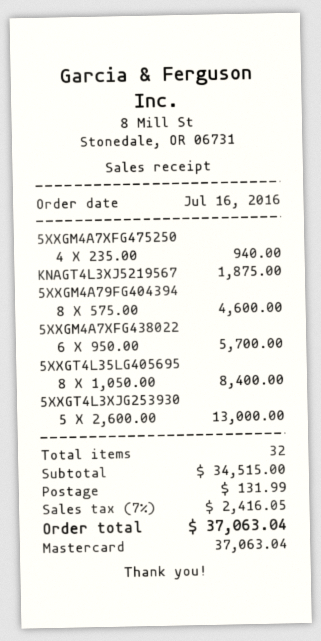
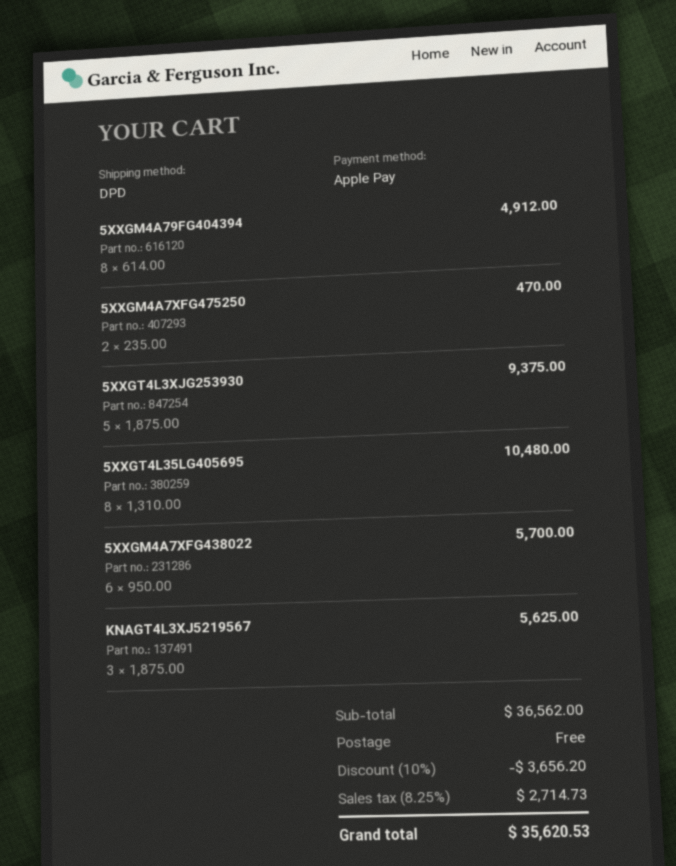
payment method: Mastercard -> Apple Pay
5XXGM4A7XFG475250: 4 x 235.00 = 940.00 -> 2 x 235.00 = 470.00
KNAGT4L3XJ5219567: 1 x 1875.00 = 1875.00 -> 3 x 1875.00 = 5625.00
5XXGM4A79FG404394: 8 x 575.00 = 4600.00 -> 8 x 614.00 = 4912.00
5XXGT4L35LG405695: 8 x 1050.00 = 8400.00 -> 8 x 1310.00 = 10480.00
5XXGT4L3XJG253930: 5 x 2600.00 = 13000.00 -> 5 x 1875.00 = 9375.00
subtotal: 34515.00 -> 36562.00
discount: none -> 10% = 3656.20
shipping: 131.99 -> 0.00
tax: 7% = 2416.05 -> 8.25% = 2714.73
total: 37063.04 -> 35620.53

